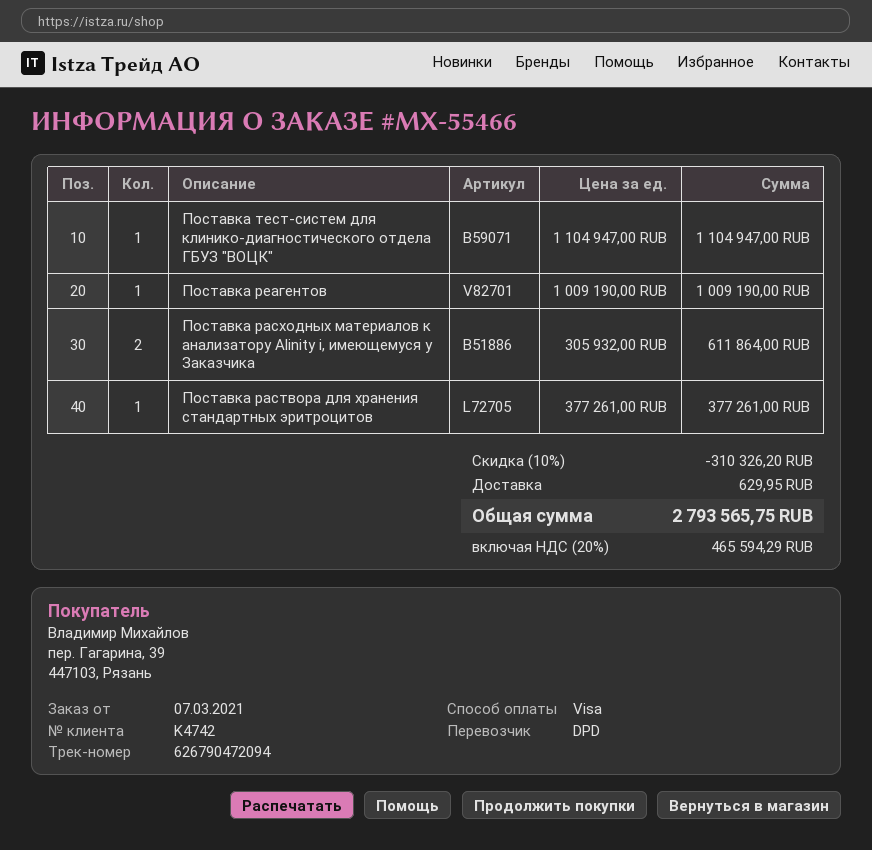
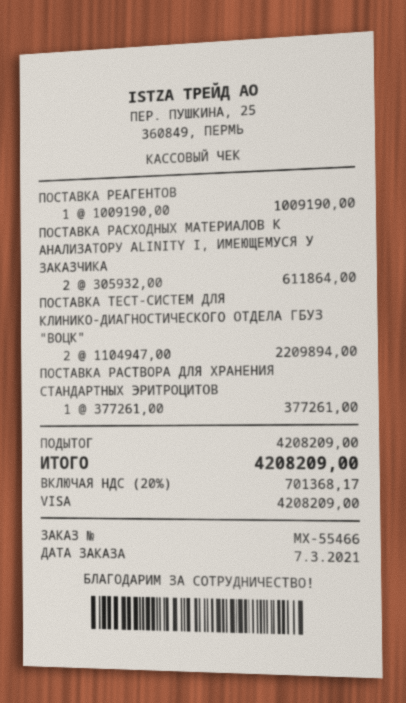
Поставка тест-систем для клинико-диагностического отдела ГБУЗ "ВОЦК": 1 x 1104947.00 = 1104947.00 -> 2 x 1104947.00 = 2209894.00
discount: 10% = 310326.20 -> none
shipping: 629.95 -> none
tax: 20% = 465594.29 -> 20% = 701368.17
total: 2793565.75 -> 4208209.00

